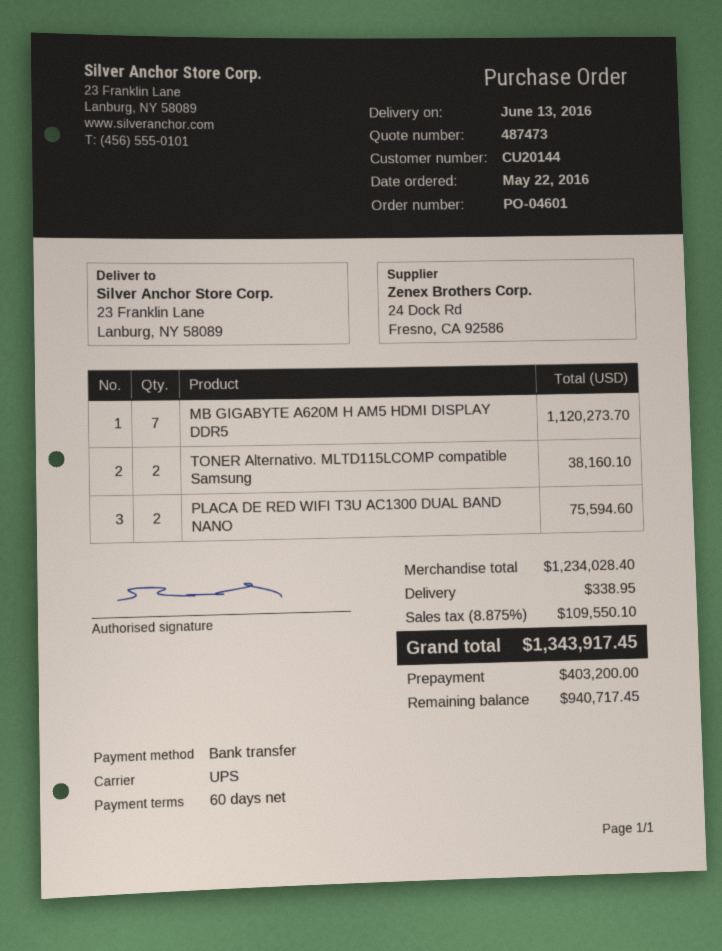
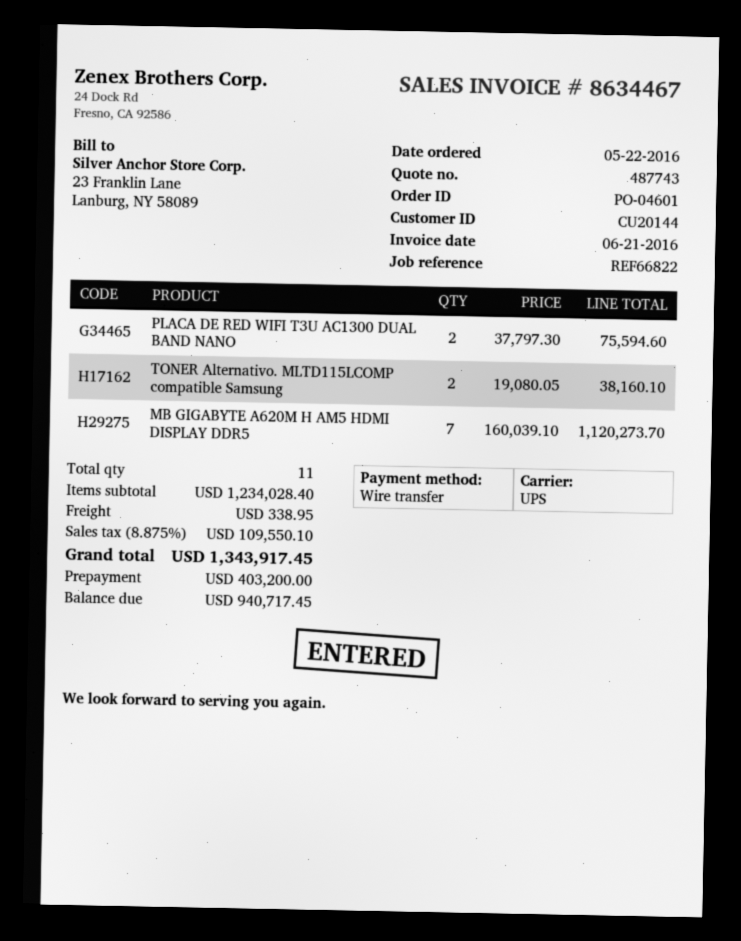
quote number: 487473 -> 487743

